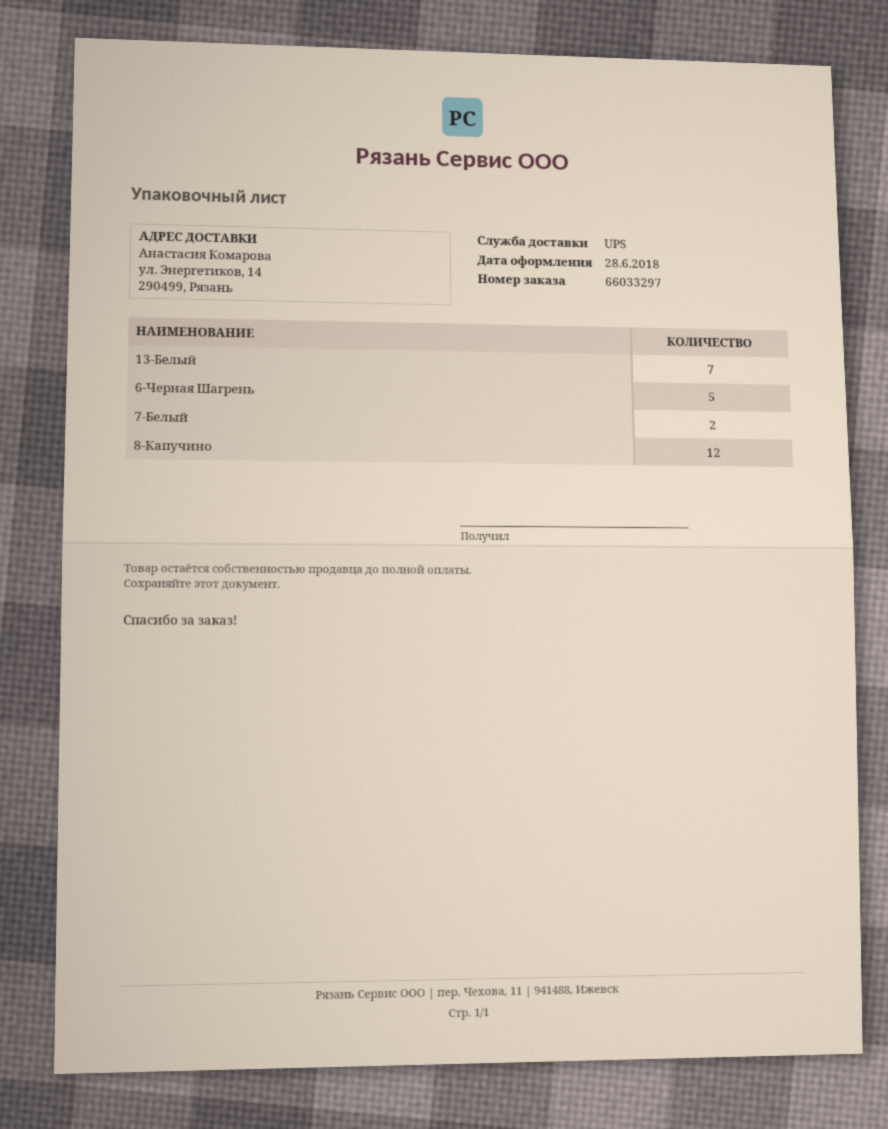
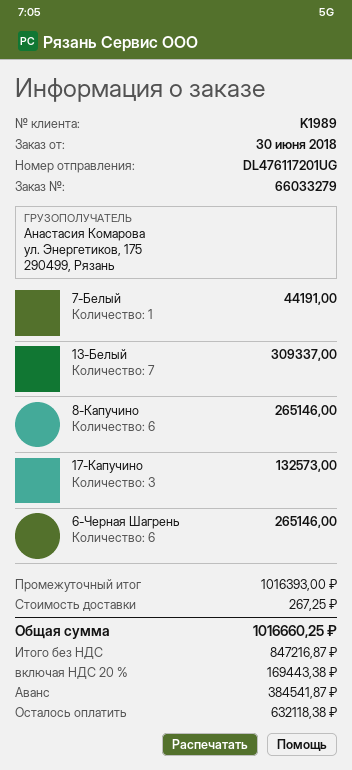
order number: 66033297 -> 66033279
order date: 2018-06-28 -> 2018-06-30
ship to: ул. Энергетиков, 14, 290499, Рязань -> ул. Энергетиков, 175, 290499, Рязань
6-Черная Шагрень: 5 -> 6
7-Белый: 2 -> 1
8-Капучино: 12 -> 6
17-Капучино: none -> 3

